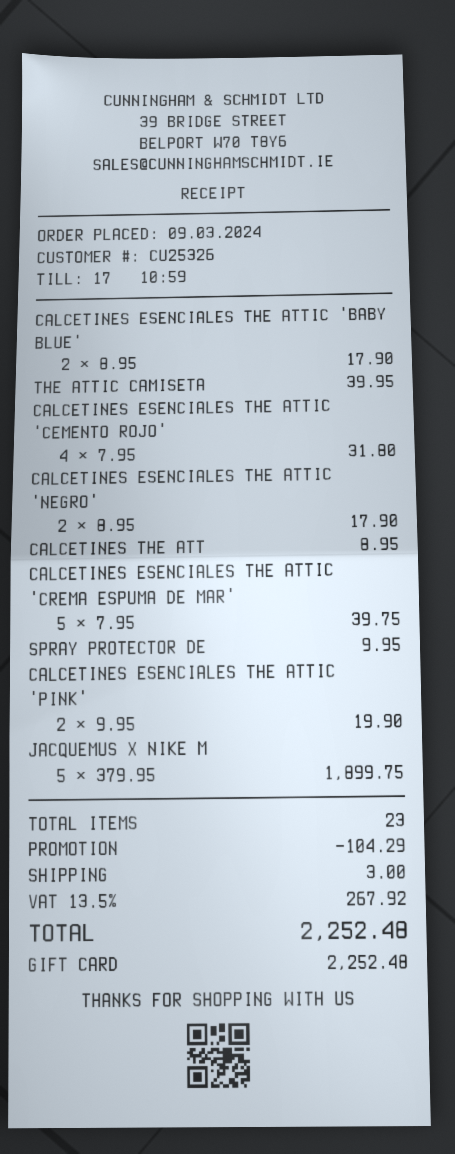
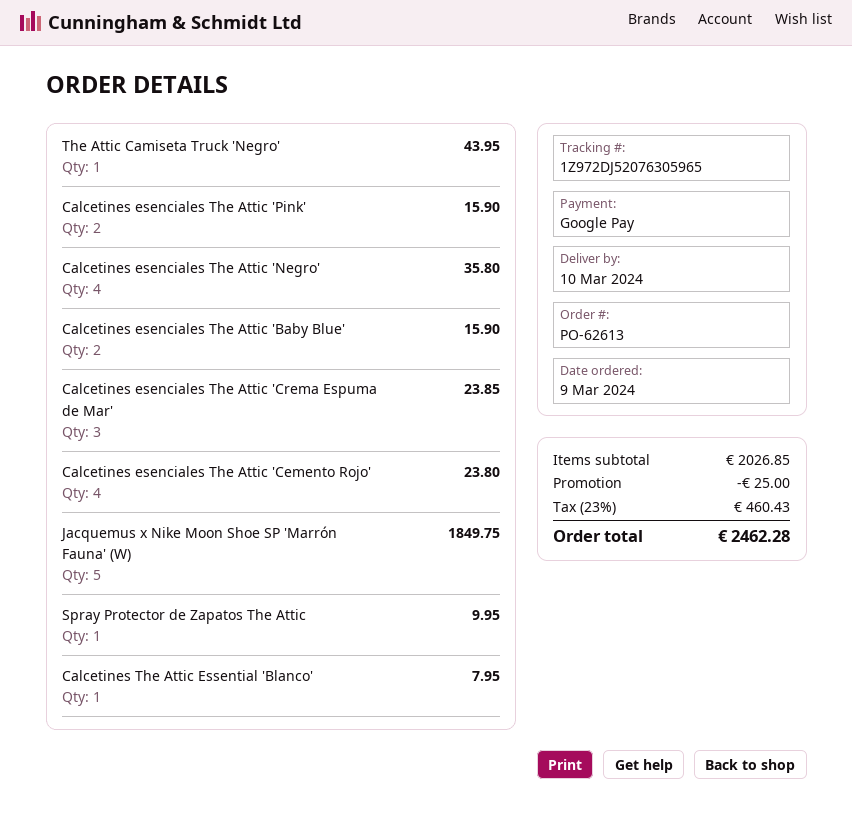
payment method: gift card -> Google Pay
CALCETINES ESENCIALES THE ATTIC 'BABY BLUE': 2 for 17.90 -> 2 for 15.90
THE ATTIC CAMISETA: 1 for 39.95 -> 1 for 43.95
CALCETINES ESENCIALES THE ATTIC 'CEMENTO ROJO': 4 for 31.80 -> 4 for 23.80
CALCETINES ESENCIALES THE ATTIC 'NEGRO': 2 for 17.90 -> 4 for 35.80
CALCETINES THE ATT: 1 for 8.95 -> 1 for 7.95
CALCETINES ESENCIALES THE ATTIC 'CREMA ESPUMA DE MAR': 5 for 39.75 -> 3 for 23.85
CALCETINES ESENCIALES THE ATTIC 'PINK': 2 for 19.90 -> 2 for 15.90
JACQUEMUS X NIKE M: 5 for 1899.75 -> 5 for 1849.75
discount: 104.29 -> 25.00
shipping: 3.00 -> none
tax: 13.5% = 267.92 -> 23% = 460.43
total: 2252.48 -> 2462.28

